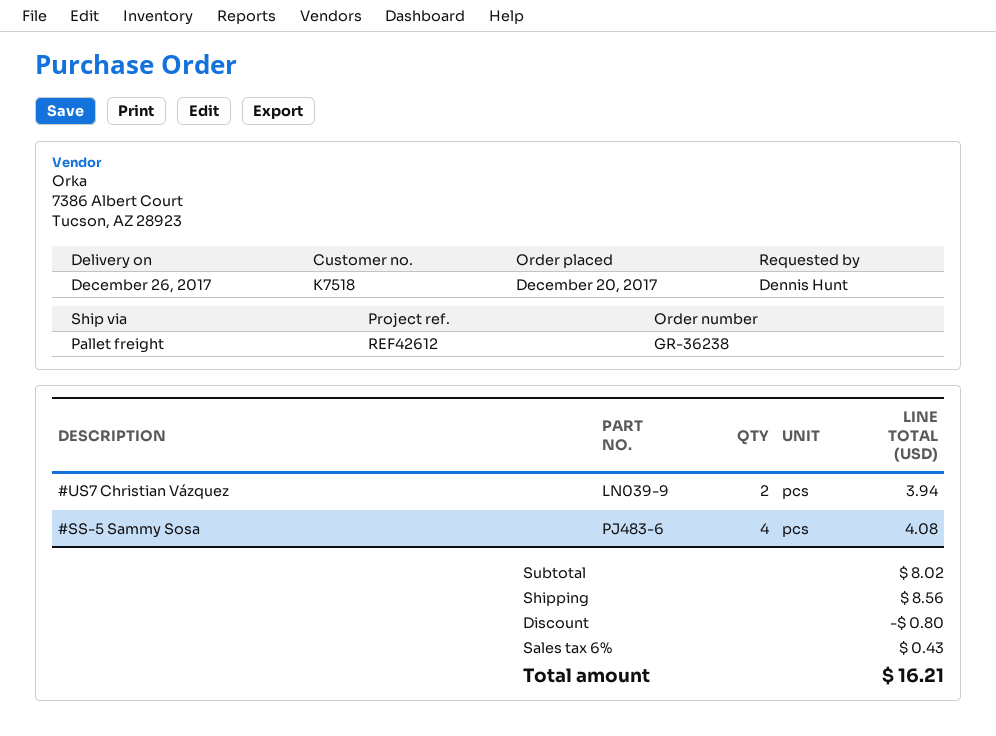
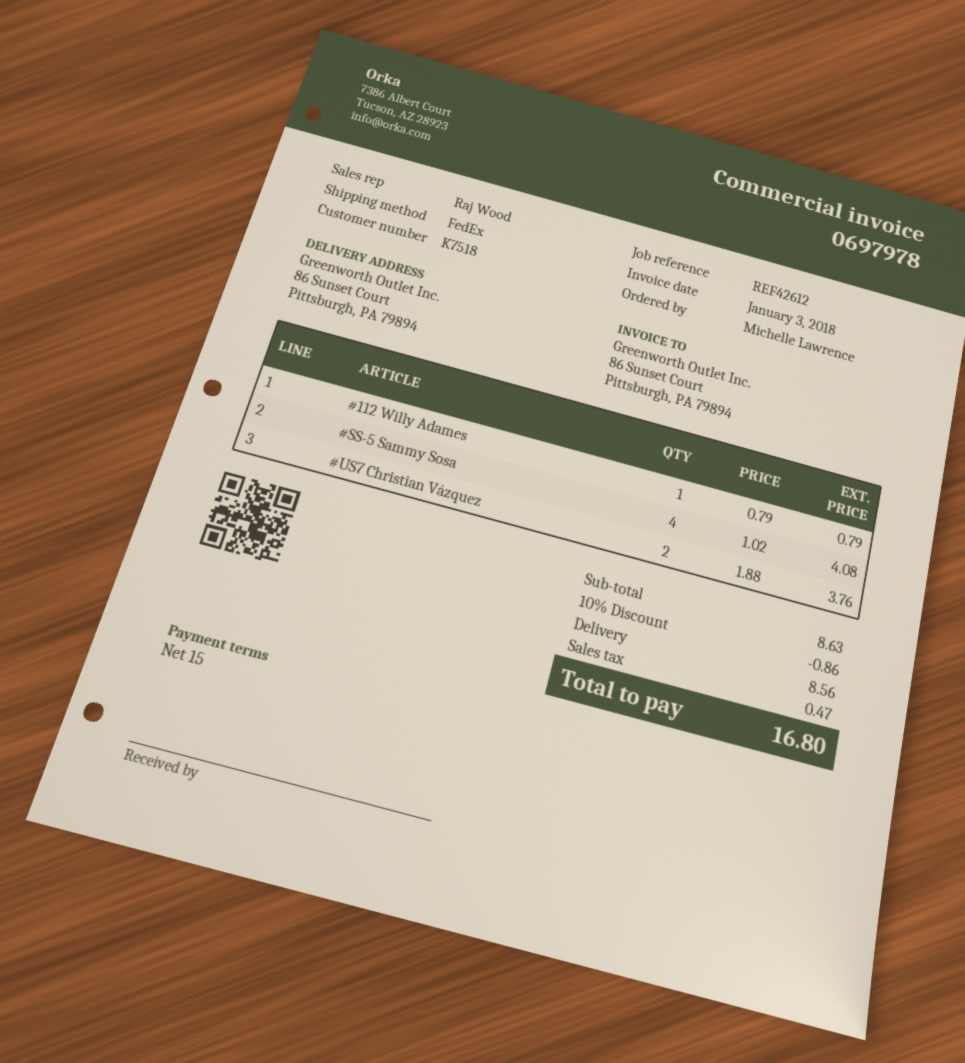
ordered by: Dennis Hunt -> Michelle Lawrence
shipping method: pallet freight -> FedEx
#US7 Christian Vázquez: 2 for 3.94 -> 2 for 3.76
#112 Willy Adames: none -> 1 for 0.79
subtotal: 8.02 -> 8.63
discount: 0.80 -> 0.86
tax: 0.43 -> 0.47
total: 16.21 -> 16.80

